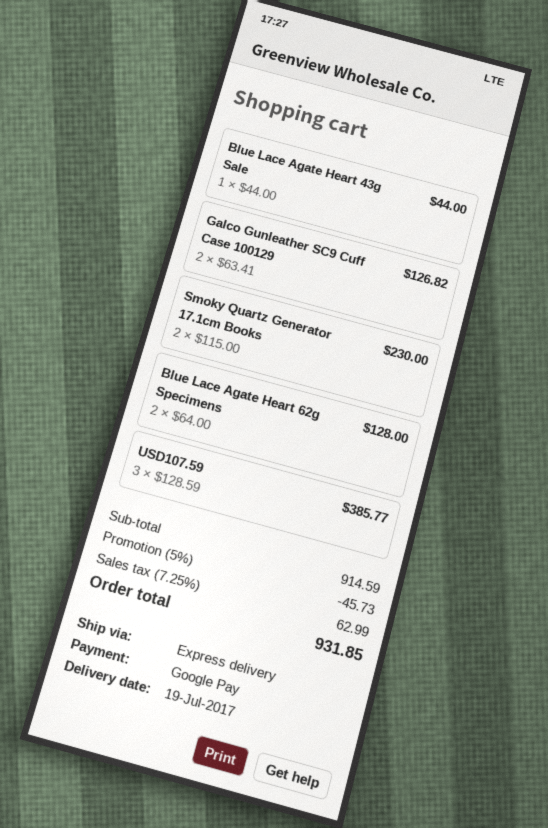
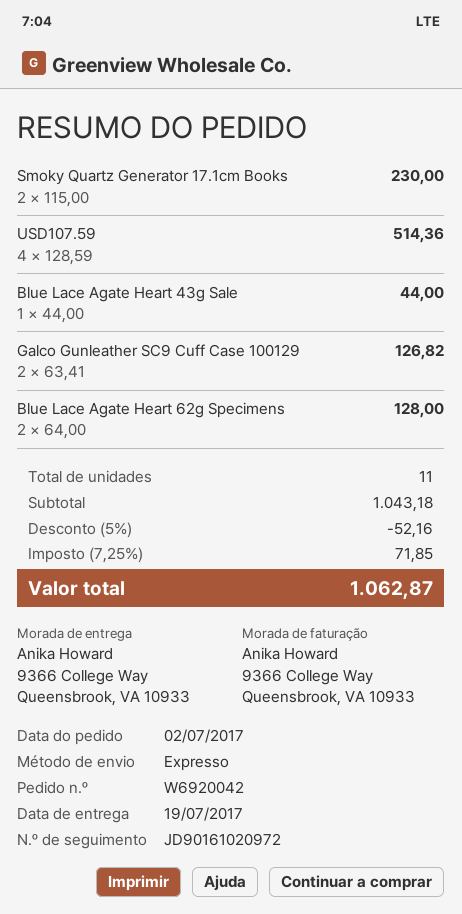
USD107.59: 3 x 128.59 = 385.77 -> 4 x 128.59 = 514.36
subtotal: 914.59 -> 1043.18
discount: 5% = 45.73 -> 5% = 52.16
tax: 7.25% = 62.99 -> 7.25% = 71.85
total: 931.85 -> 1062.87

